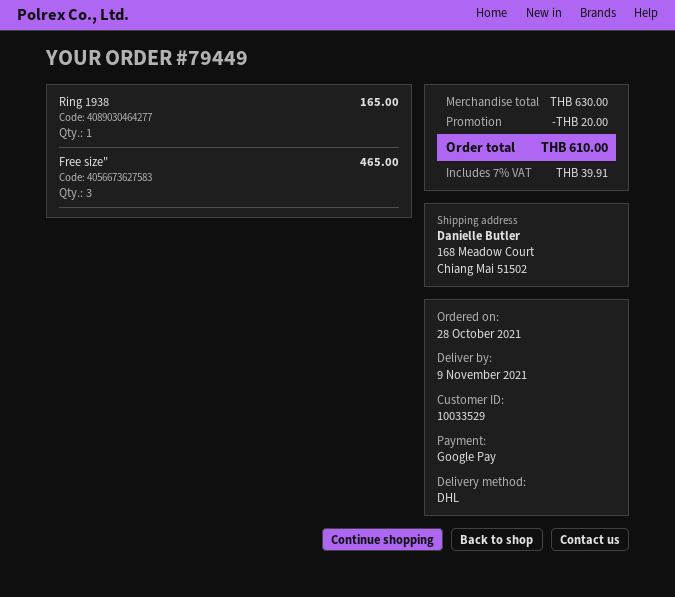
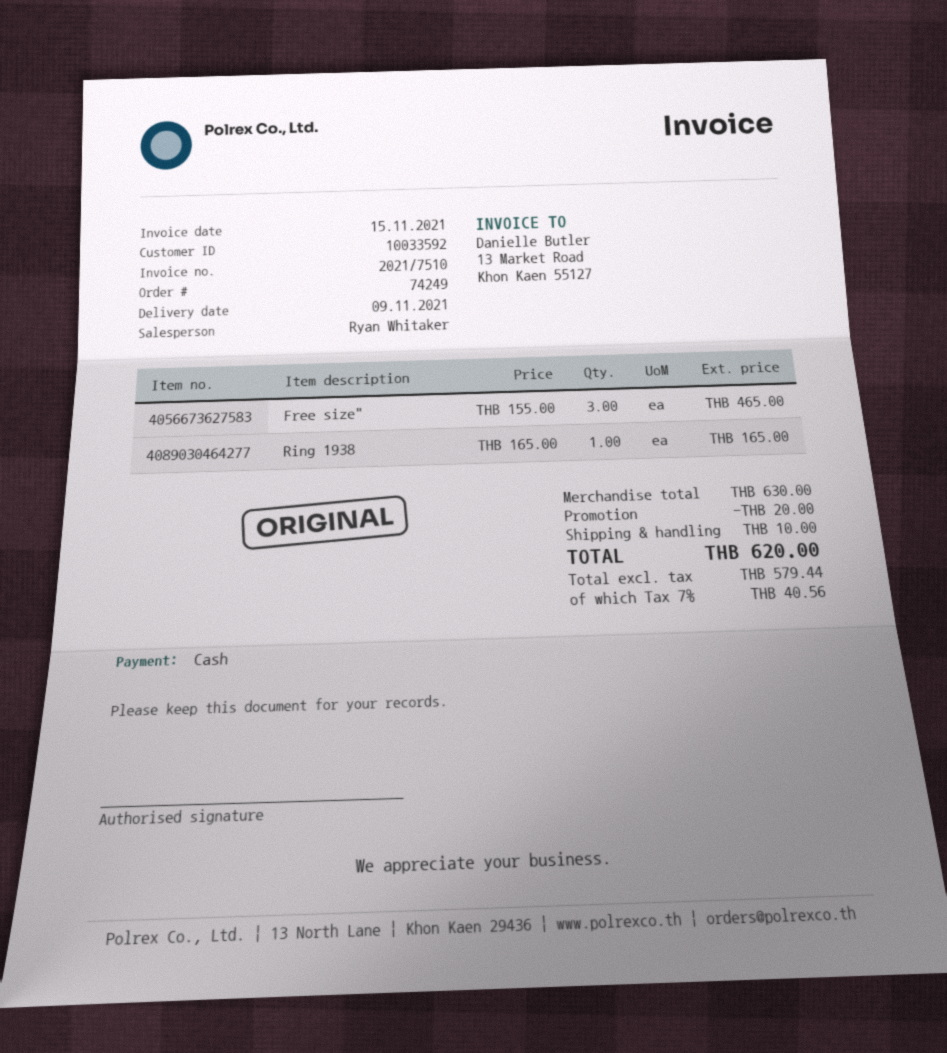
order number: 79449 -> 74249
customer number: 10033529 -> 10033592
payment method: Google Pay -> cash
shipping: none -> 10.00
tax: 7% = 39.91 -> 7% = 40.56
total: 610.00 -> 620.00

